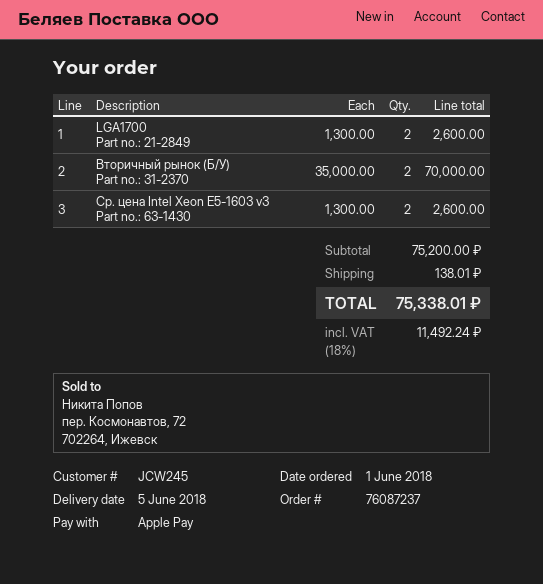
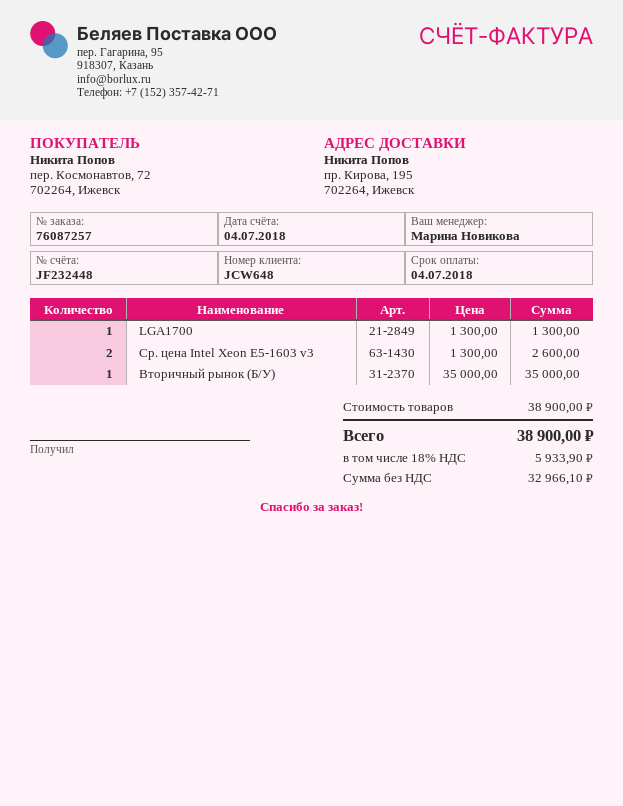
order number: 76087237 -> 76087257
customer number: JCW245 -> JCW648
LGA1700: 2 x 1300.00 = 2600.00 -> 1 x 1300.00 = 1300.00
Вторичный рынок (Б/У): 2 x 35000.00 = 70000.00 -> 1 x 35000.00 = 35000.00
subtotal: 75200.00 -> 38900.00
shipping: 138.01 -> none
tax: 18% = 11492.24 -> 18% = 5933.90
total: 75338.01 -> 38900.00

